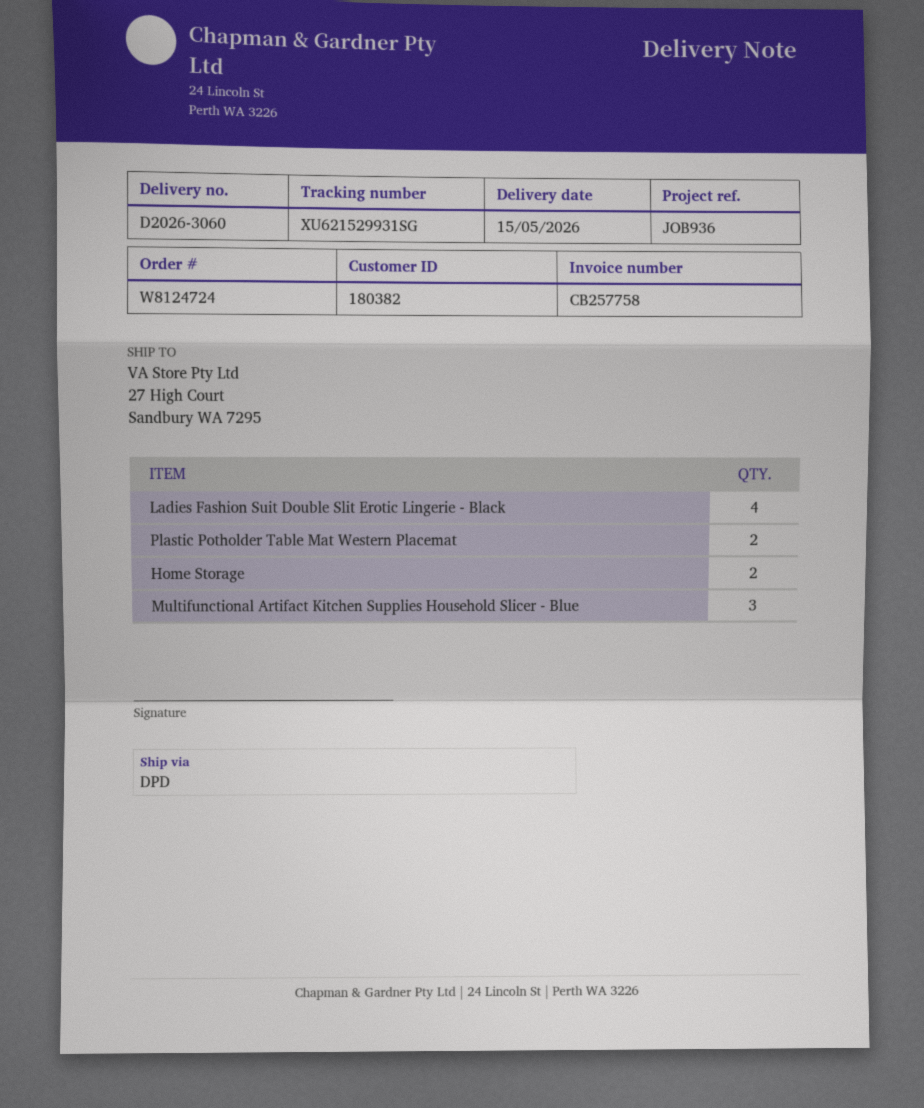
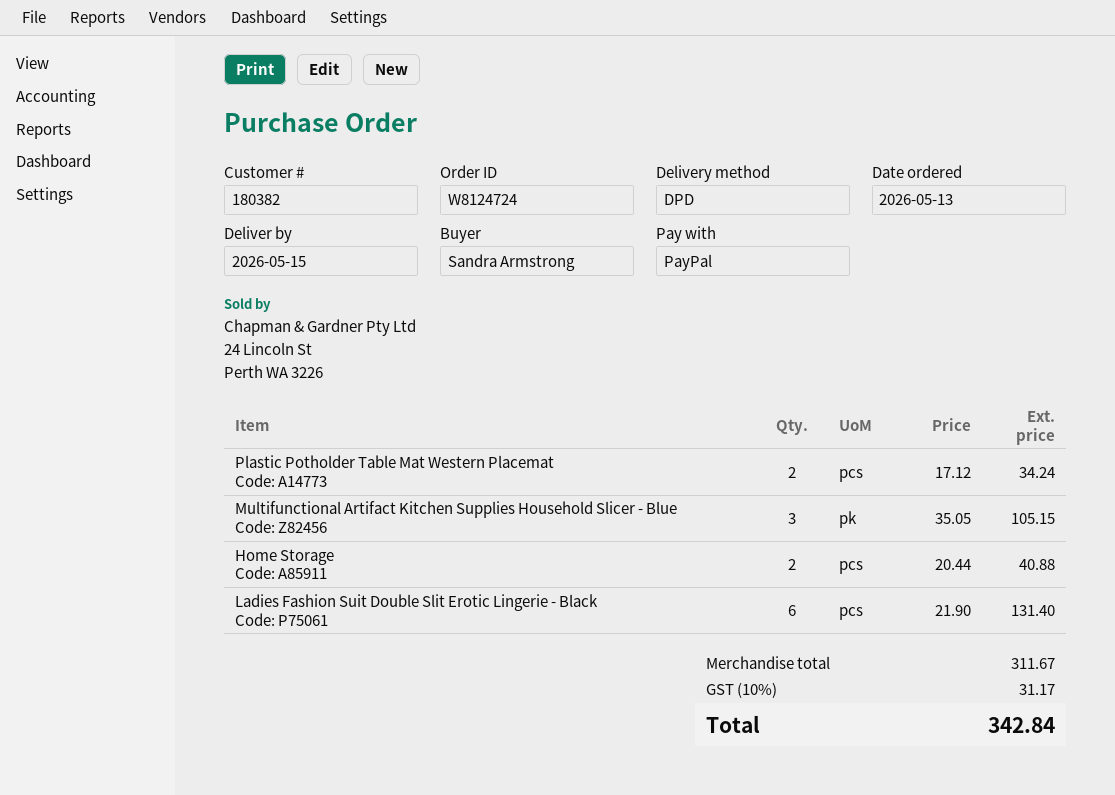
Ladies Fashion Suit Double Slit Erotic Lingerie - Black: 4 -> 6

